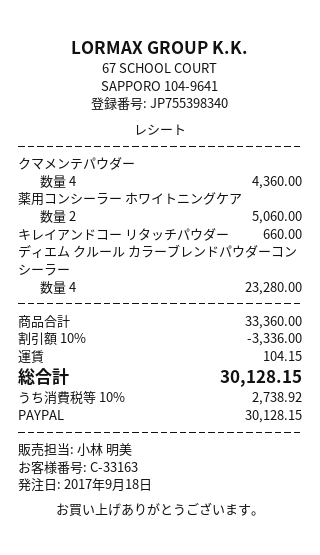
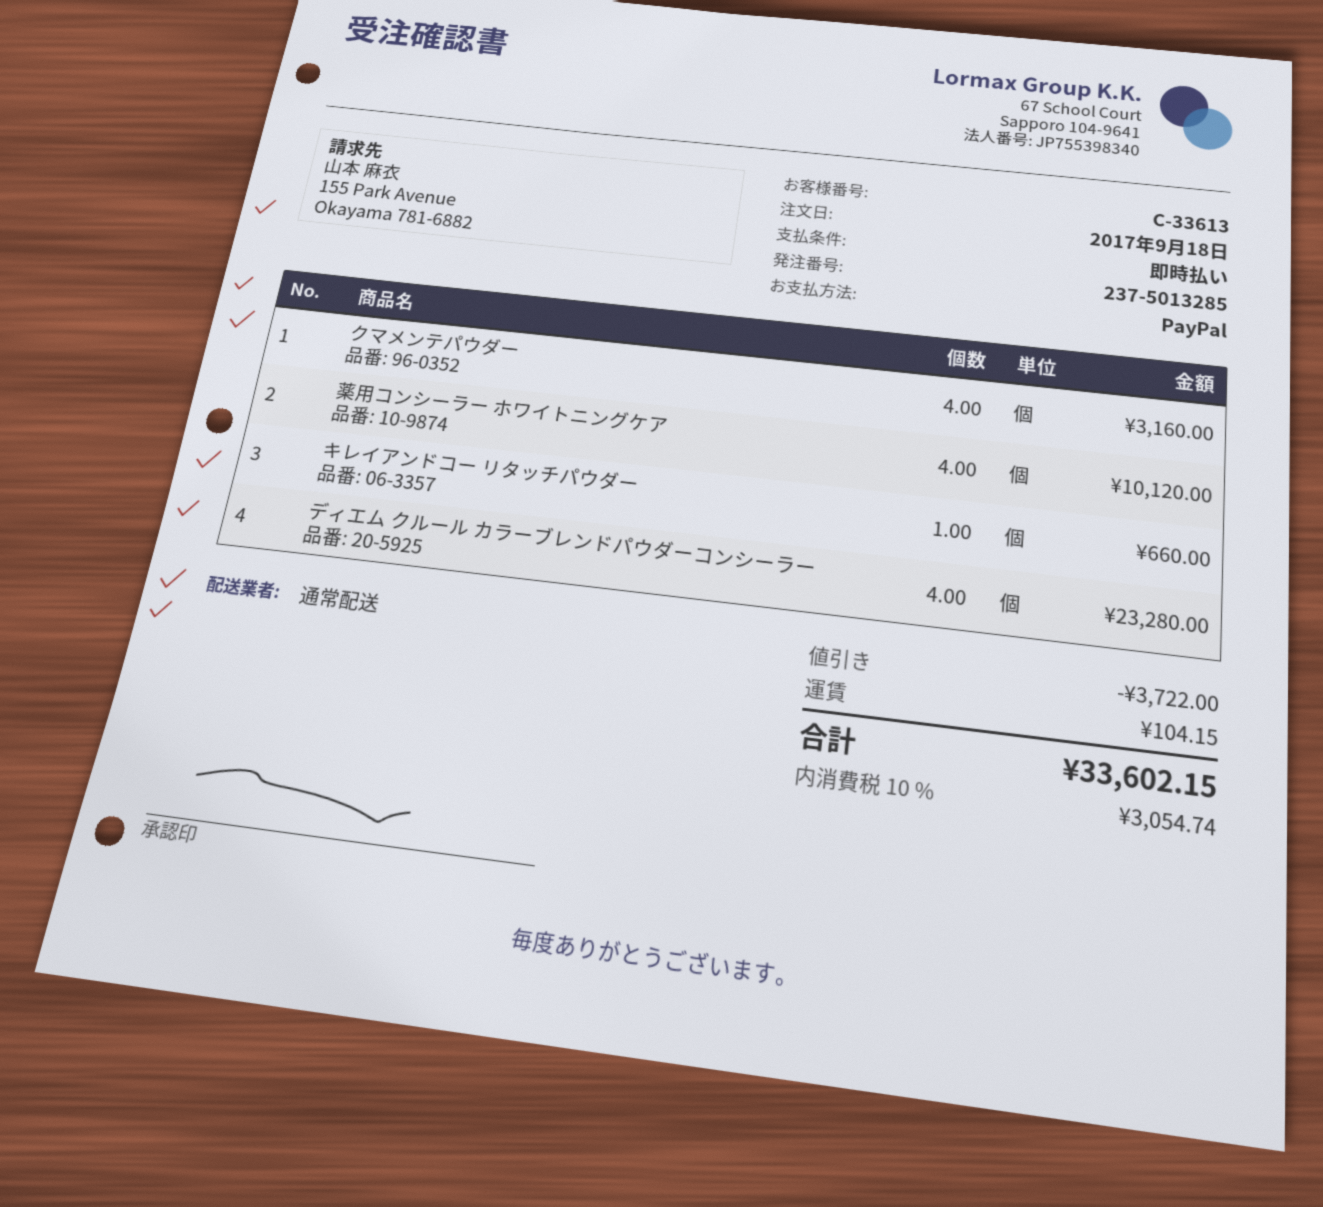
customer number: C-33163 -> C-33613
クマメンテパウダー: 4 for 4360.00 -> 4 for 3160.00
薬用コンシーラー ホワイトニングケア: 2 for 5060.00 -> 4 for 10120.00
discount: 3336.00 -> 3722.00
tax: 10% = 2738.92 -> 10% = 3054.74
total: 30128.15 -> 33602.15

